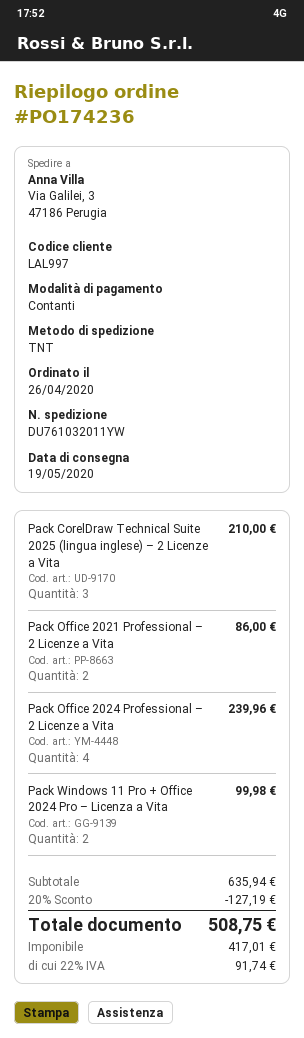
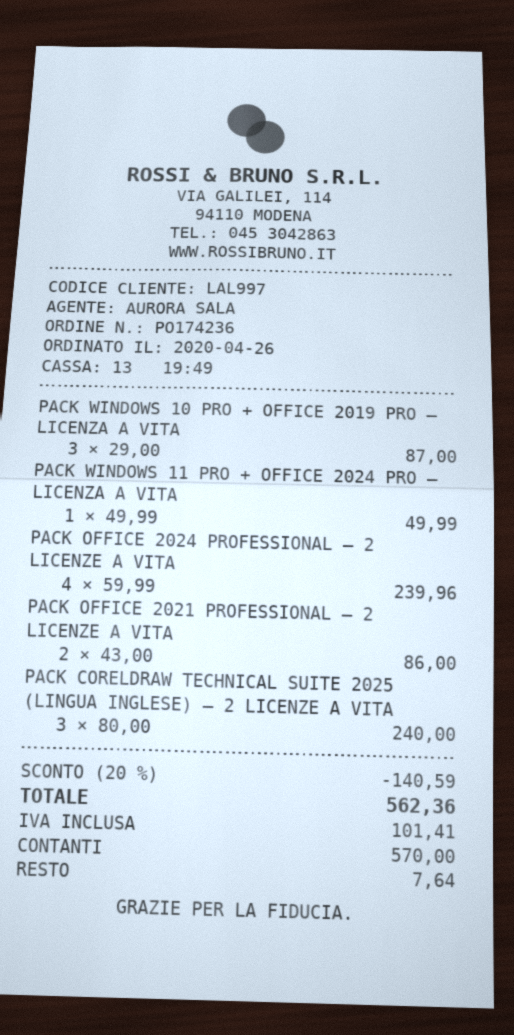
Pack CorelDraw Technical Suite 2025 (lingua inglese) – 2 Licenze a Vita: 3 for 210.00 -> 3 for 240.00
Pack Windows 11 Pro + Office 2024 Pro – Licenza a Vita: 2 for 99.98 -> 1 for 49.99
PACK WINDOWS 10 PRO + OFFICE 2019 PRO – LICENZA A VITA: none -> 3 for 87.00
discount: 20% = 127.19 -> 20% = 140.59
tax: 91.74 -> 101.41
total: 508.75 -> 562.36

